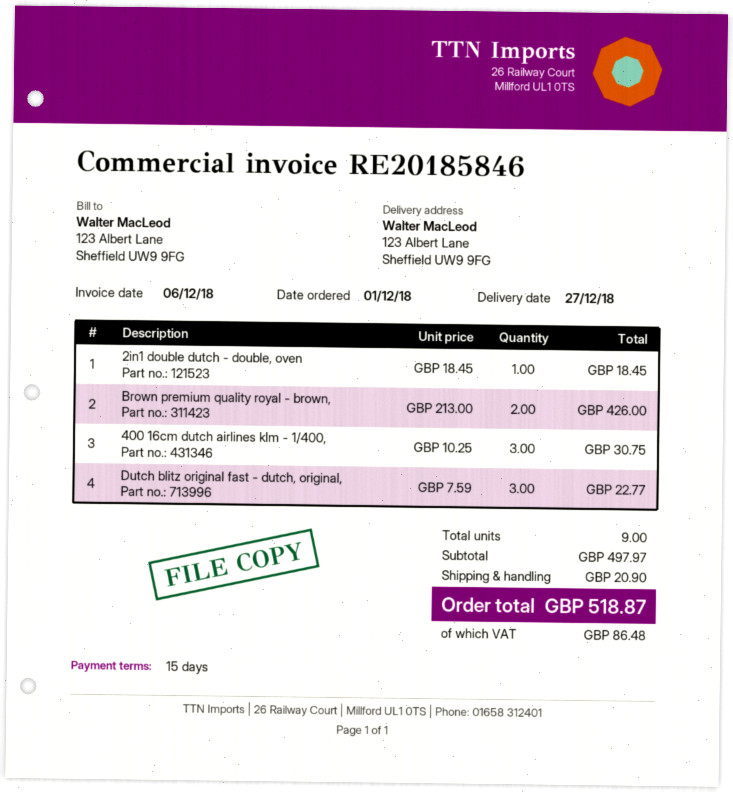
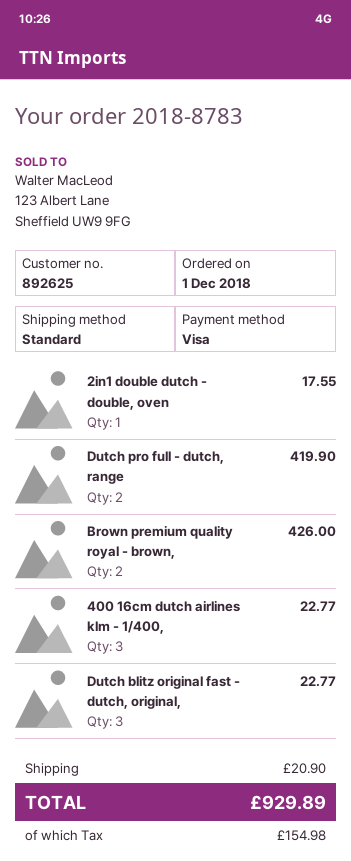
2in1 double dutch - double, oven: 1 for 18.45 -> 1 for 17.55
400 16cm dutch airlines klm - 1/400,: 3 for 30.75 -> 3 for 22.77
Dutch pro full - dutch, range: none -> 2 for 419.90
tax: 86.48 -> 154.98
total: 518.87 -> 929.89

